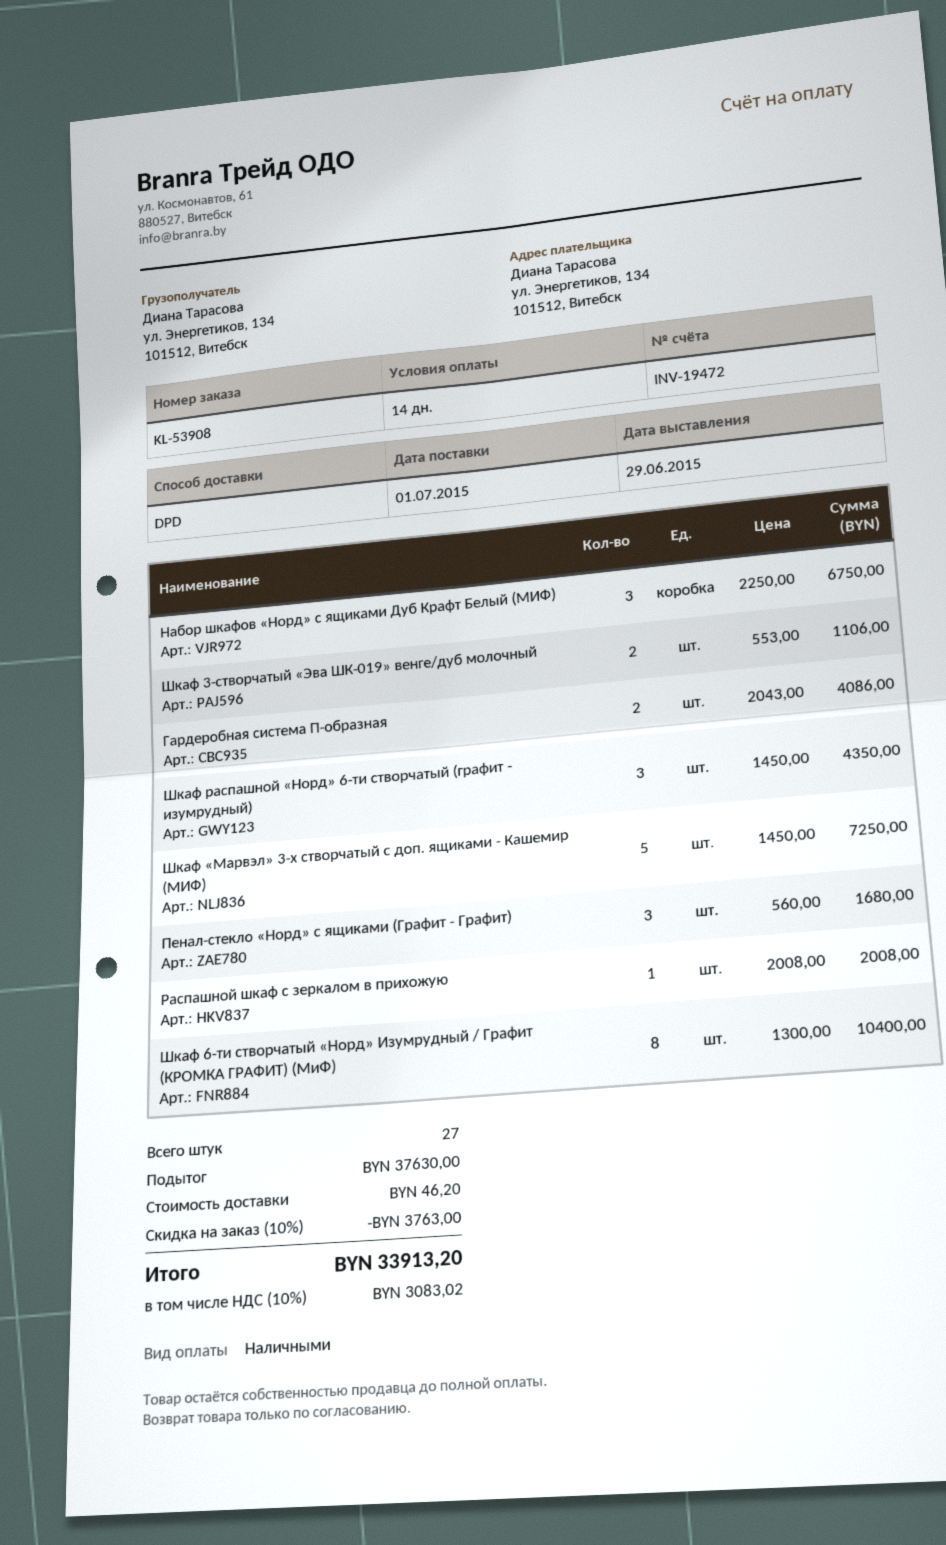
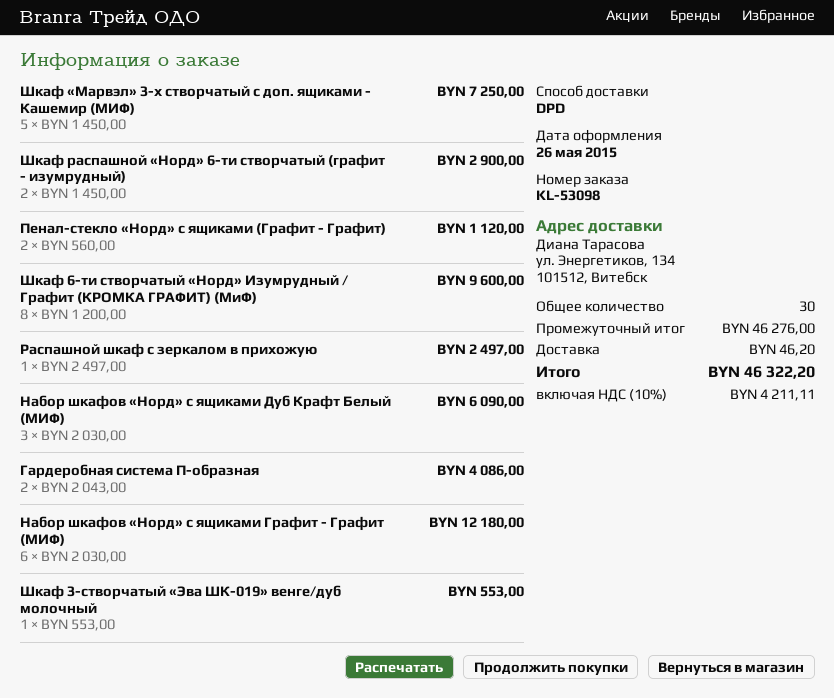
order number: KL-53908 -> KL-53098
Набор шкафов «Норд» с ящиками Дуб Крафт Белый (МИФ): 3 x 2250.00 = 6750.00 -> 3 x 2030.00 = 6090.00
Шкаф 3-створчатый «Эва ШК-019» венге/дуб молочный: 2 x 553.00 = 1106.00 -> 1 x 553.00 = 553.00
Шкаф распашной «Норд» 6-ти створчатый (графит - изумрудный): 3 x 1450.00 = 4350.00 -> 2 x 1450.00 = 2900.00
Пенал-стекло «Норд» с ящиками (Графит - Графит): 3 x 560.00 = 1680.00 -> 2 x 560.00 = 1120.00
Распашной шкаф с зеркалом в прихожую: 1 x 2008.00 = 2008.00 -> 1 x 2497.00 = 2497.00
Шкаф 6-ти створчатый «Норд» Изумрудный / Графит (КРОМКА ГРАФИТ) (МиФ): 8 x 1300.00 = 10400.00 -> 8 x 1200.00 = 9600.00
Набор шкафов «Норд» с ящиками Графит - Графит (МИФ): none -> 6 x 2030.00 = 12180.00
total quantity: 27 -> 30
subtotal: 37630.00 -> 46276.00
discount: 10% = 3763.00 -> none
tax: 10% = 3083.02 -> 10% = 4211.11
total: 33913.20 -> 46322.20

